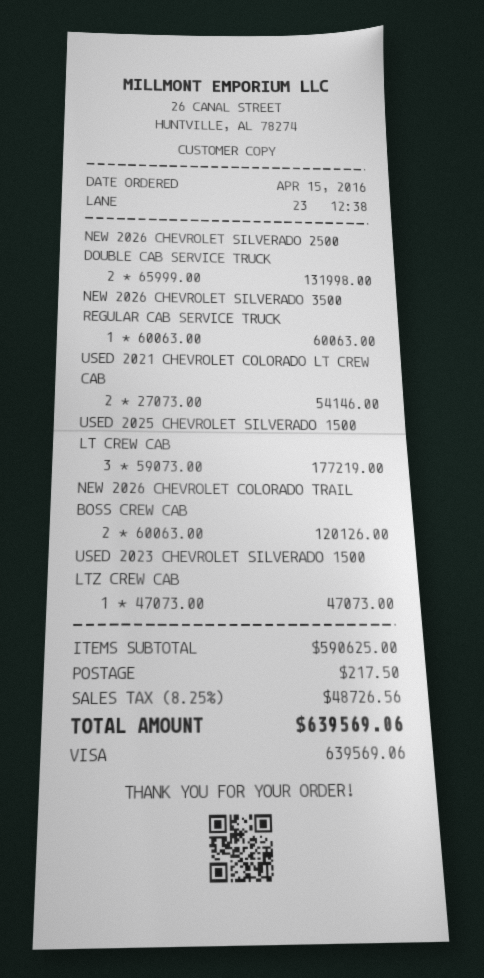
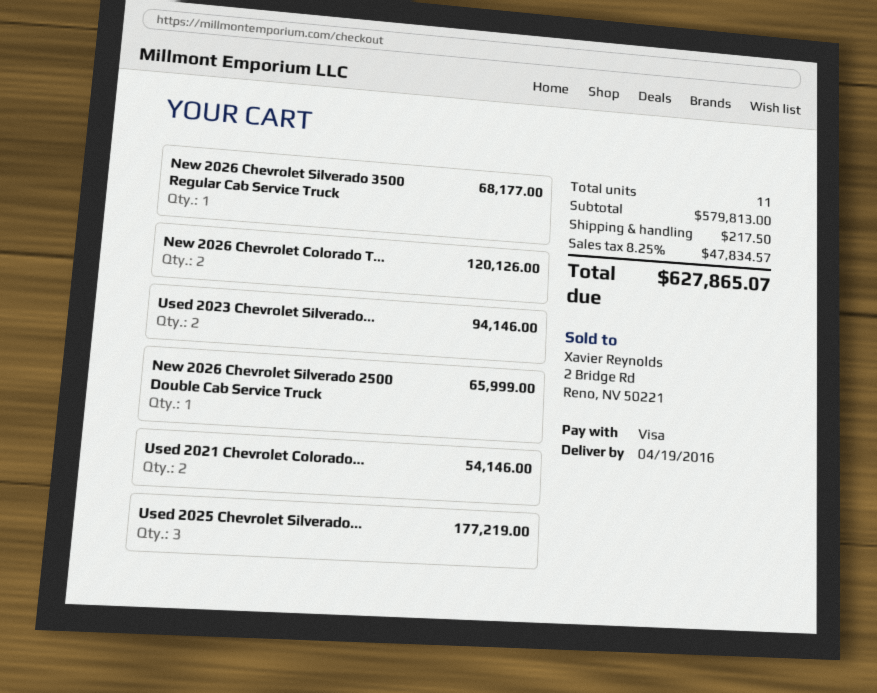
NEW 2026 CHEVROLET SILVERADO 2500 DOUBLE CAB SERVICE TRUCK: 2 for 131998.00 -> 1 for 65999.00
NEW 2026 CHEVROLET SILVERADO 3500 REGULAR CAB SERVICE TRUCK: 1 for 60063.00 -> 1 for 68177.00
USED 2023 CHEVROLET SILVERADO 1500 LTZ CREW CAB: 1 for 47073.00 -> 2 for 94146.00
subtotal: 590625.00 -> 579813.00
tax: 8.25% = 48726.56 -> 8.25% = 47834.57
total: 639569.06 -> 627865.07

